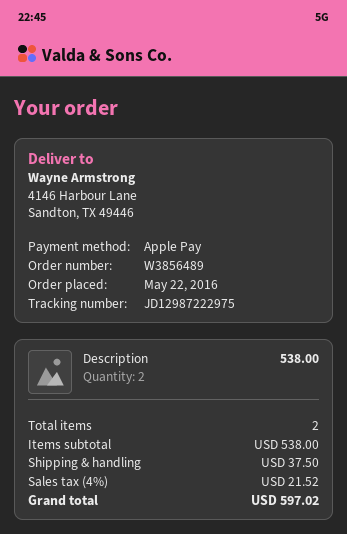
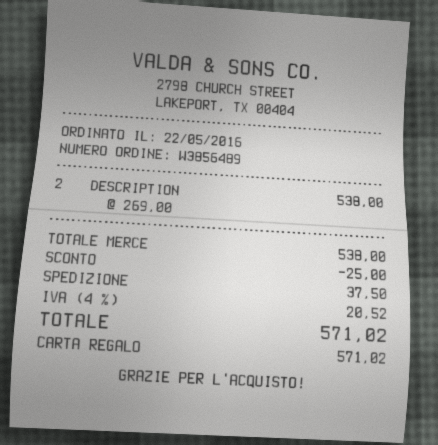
payment method: Apple Pay -> gift card
discount: none -> 25.00
tax: 4% = 21.52 -> 4% = 20.52
total: 597.02 -> 571.02

